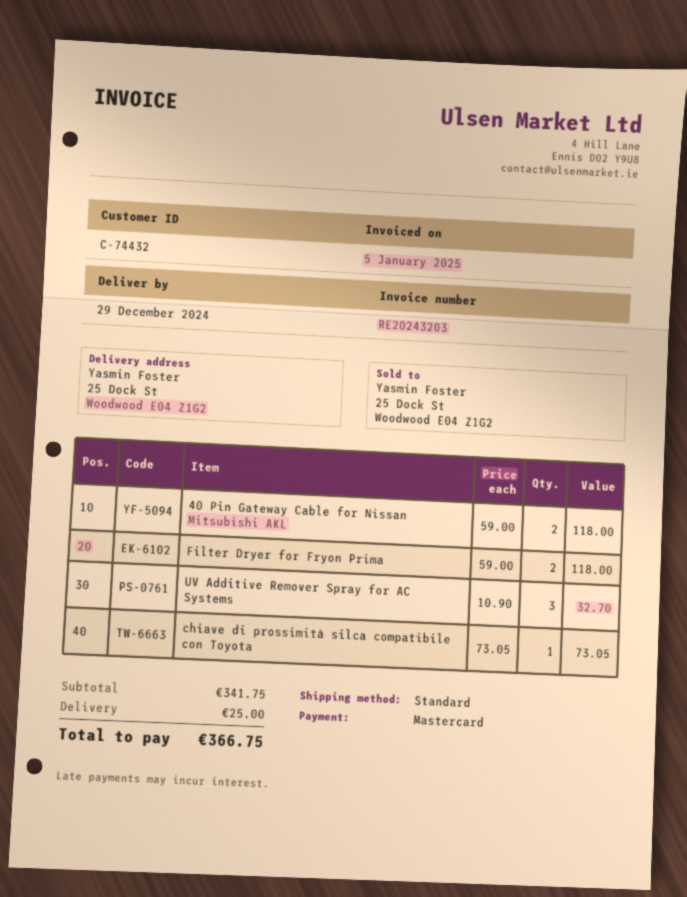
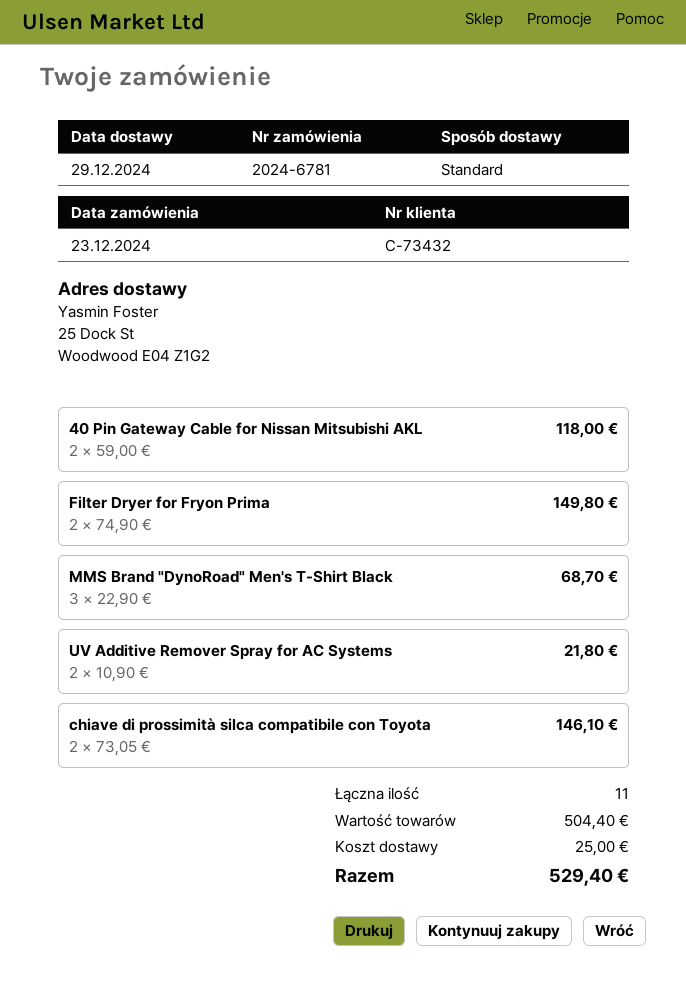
customer number: C-74432 -> C-73432
Filter Dryer for Fryon Prima: 2 x 59.00 = 118.00 -> 2 x 74.90 = 149.80
UV Additive Remover Spray for AC Systems: 3 x 10.90 = 32.70 -> 2 x 10.90 = 21.80
chiave di prossimità silca compatibile con Toyota: 1 x 73.05 = 73.05 -> 2 x 73.05 = 146.10
MMS Brand "DynoRoad" Men's T-Shirt Black: none -> 3 x 22.90 = 68.70
subtotal: 341.75 -> 504.40
total: 366.75 -> 529.40

